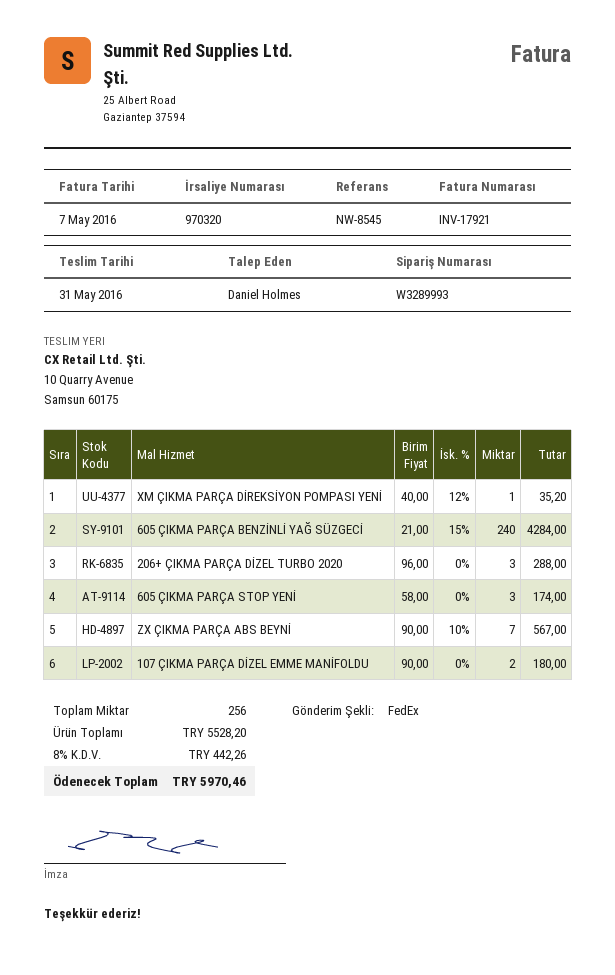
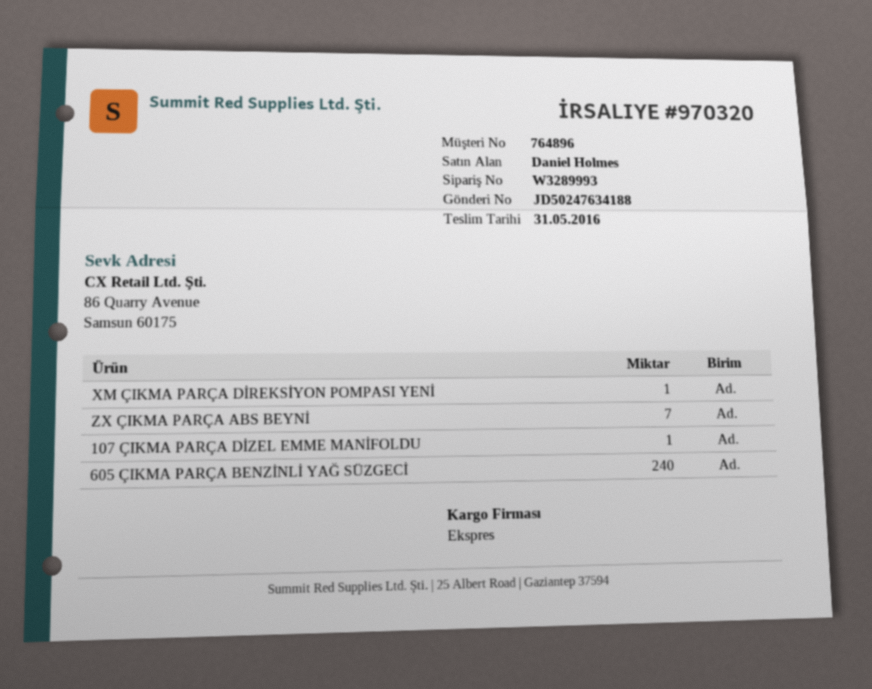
shipping method: FedEx -> express
ship to: 10 Quarry Avenue, Samsun 60175 -> 86 Quarry Avenue, Samsun 60175
206+ ÇIKMA PARÇA DİZEL TURBO 2020: 3 -> none
605 ÇIKMA PARÇA STOP YENİ: 3 -> none
107 ÇIKMA PARÇA DİZEL EMME MANİFOLDU: 2 -> 1

